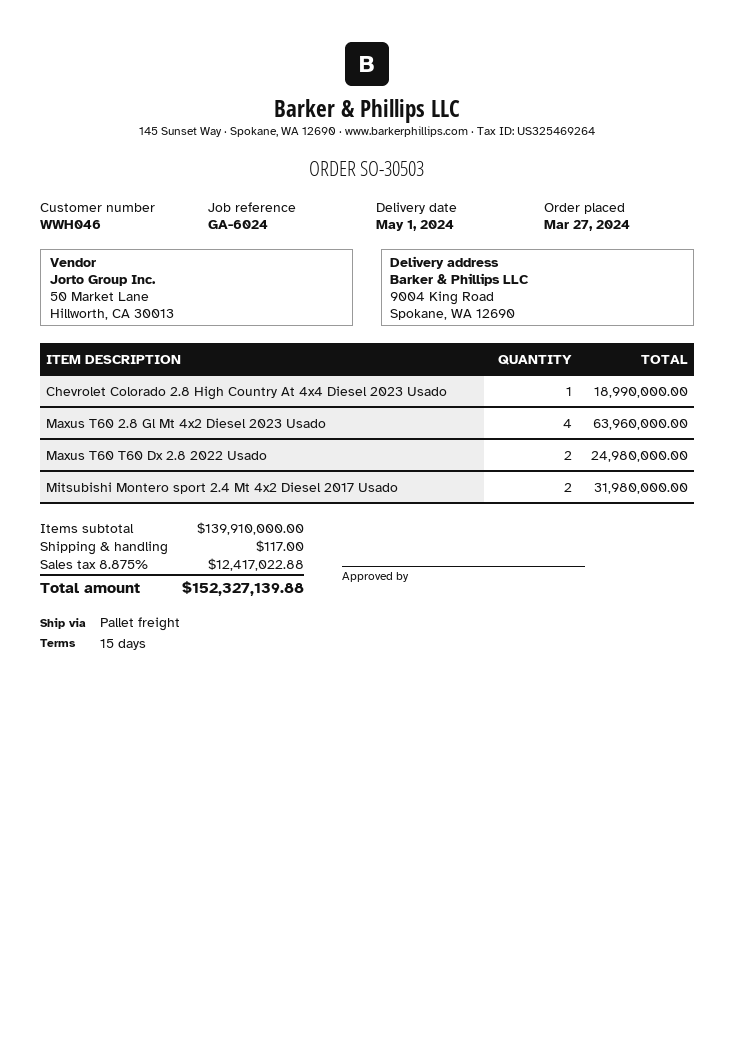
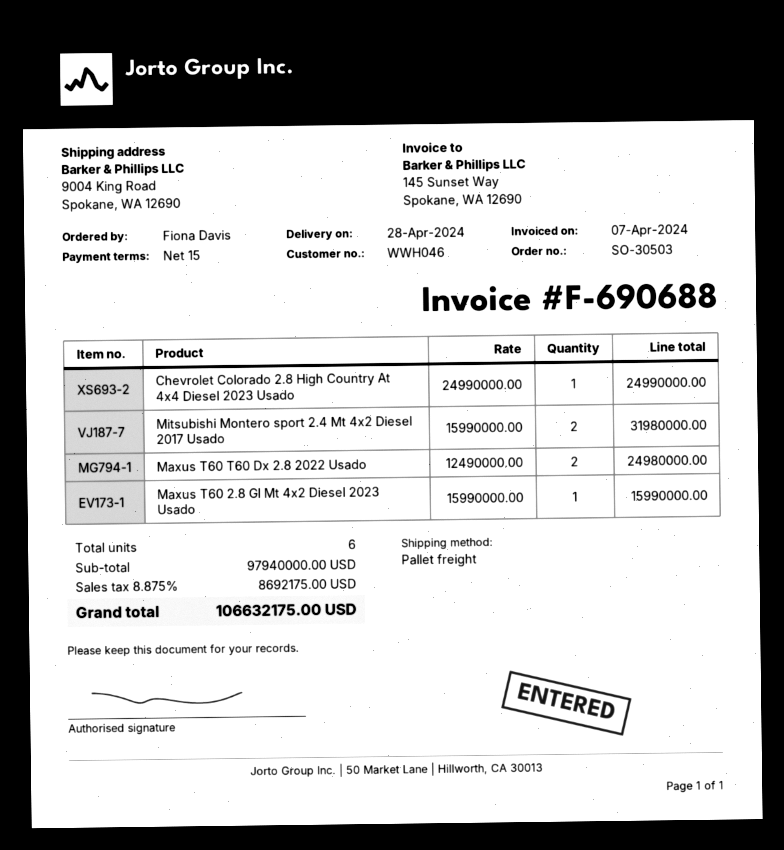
delivery date: 2024-05-01 -> 2024-04-28
Chevrolet Colorado 2.8 High Country At 4x4 Diesel 2023 Usado: 1 for 18990000.00 -> 1 for 24990000.00
Maxus T60 2.8 Gl Mt 4x2 Diesel 2023 Usado: 4 for 63960000.00 -> 1 for 15990000.00
subtotal: 139910000.00 -> 97940000.00
shipping: 117.00 -> none
tax: 8.875% = 12417022.88 -> 8.875% = 8692175.00
total: 152327139.88 -> 106632175.00

